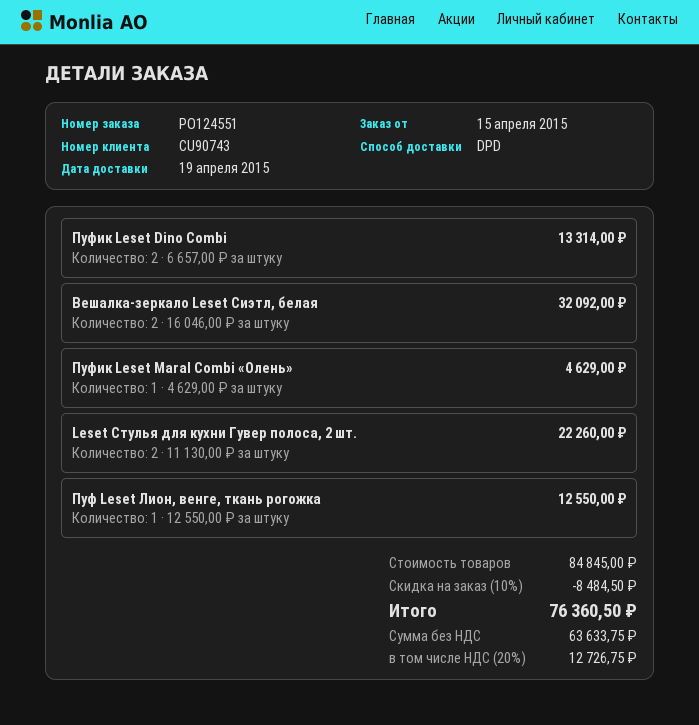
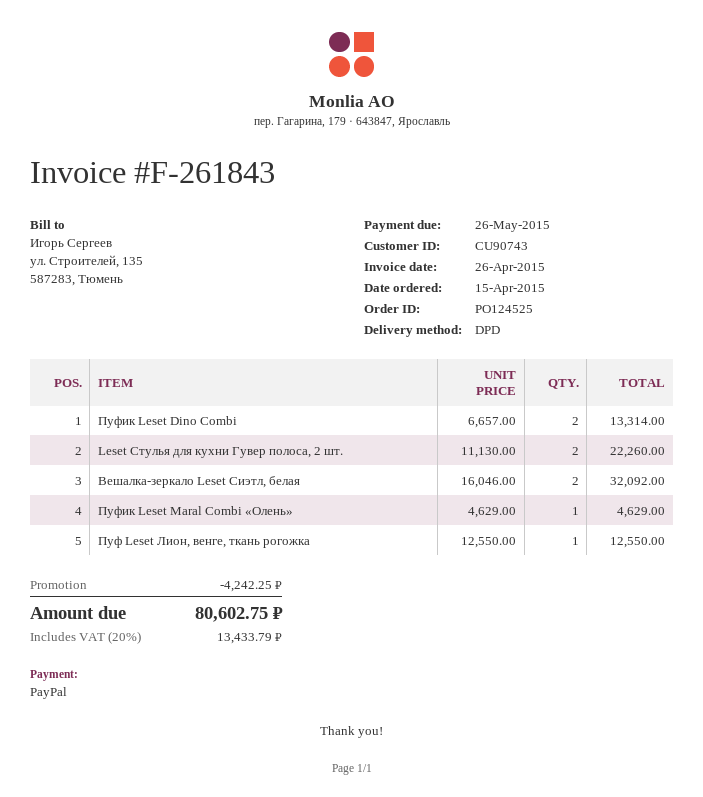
order number: PO124551 -> PO124525
discount: 8484.50 -> 4242.25
tax: 20% = 12726.75 -> 20% = 13433.79
total: 76360.50 -> 80602.75

